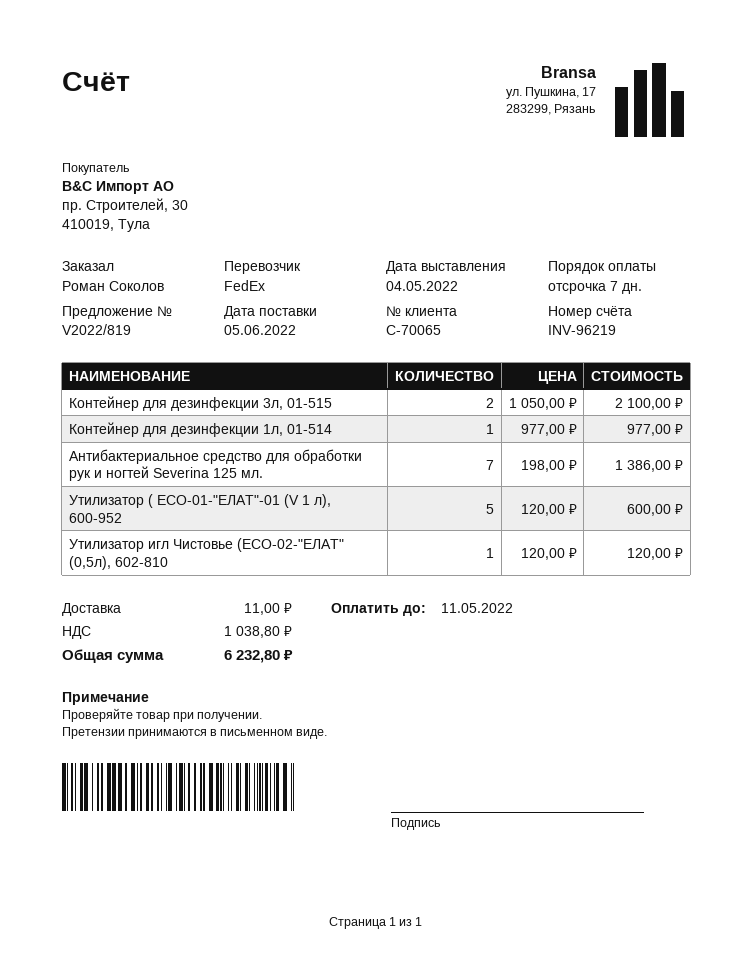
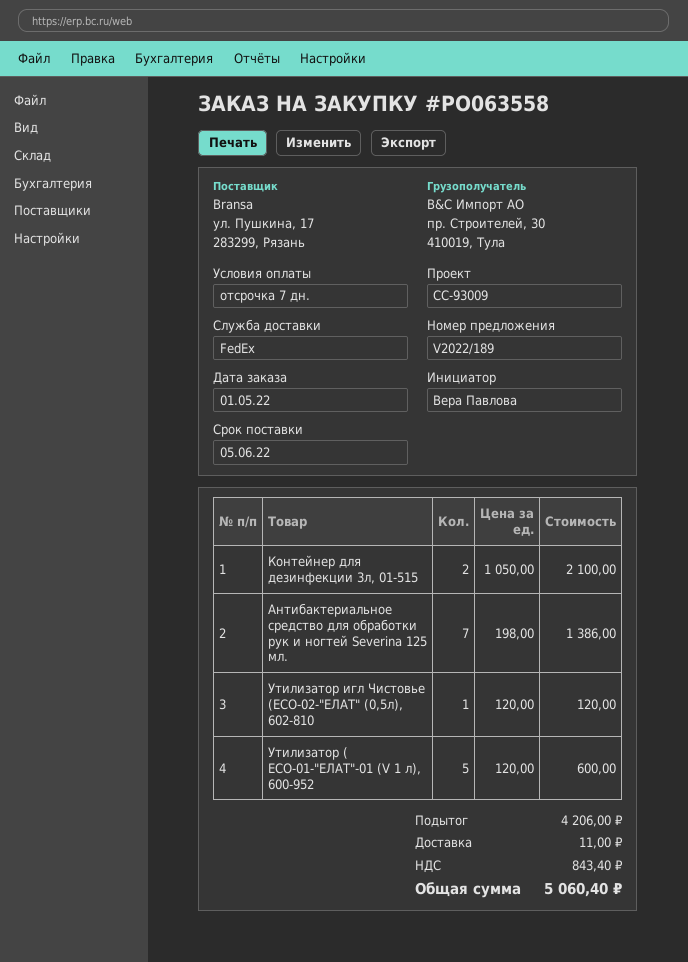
quote number: V2022/819 -> V2022/189
ordered by: Роман Соколов -> Вера Павлова
Контейнер для дезинфекции 1л, 01-514: 1 x 977.00 = 977.00 -> none
tax: 1038.80 -> 843.40
total: 6232.80 -> 5060.40

